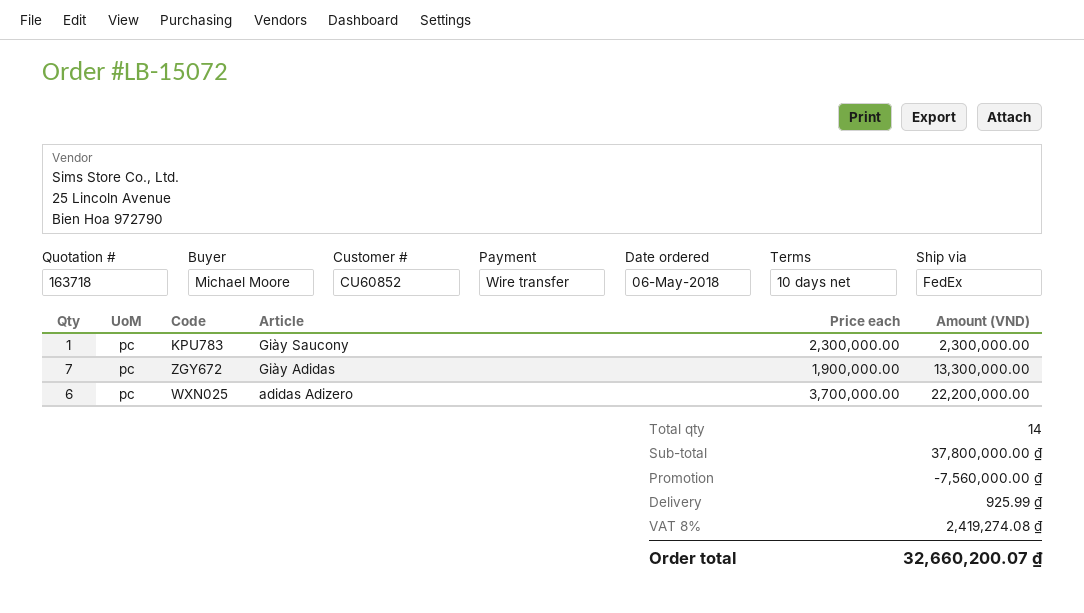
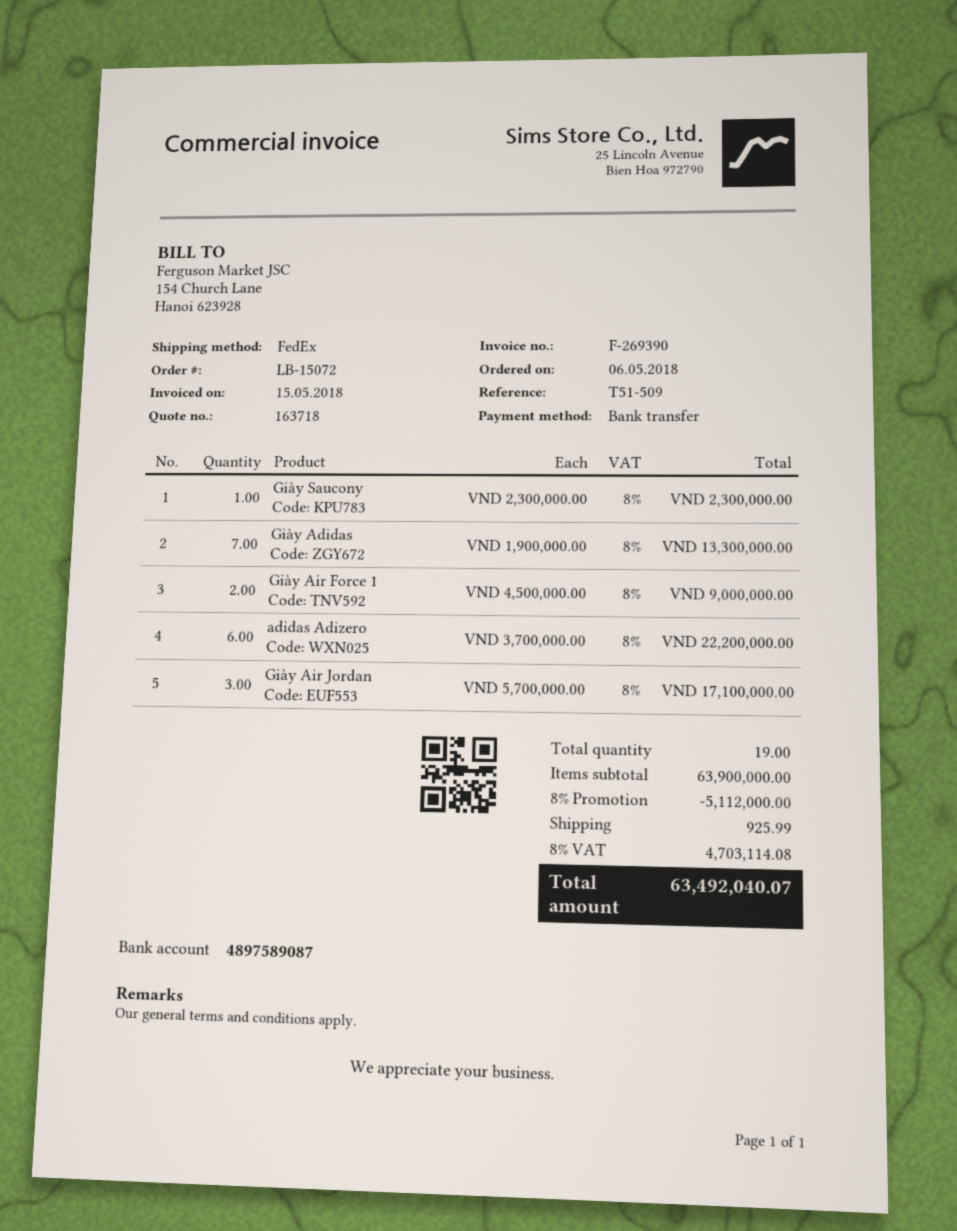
Giày Air Force 1: none -> 2 x 4500000.00 = 9000000.00
Giày Air Jordan: none -> 3 x 5700000.00 = 17100000.00
total quantity: 14 -> 19
subtotal: 37800000.00 -> 63900000.00
discount: 7560000.00 -> 5112000.00
tax: 8% = 2419274.08 -> 8% = 4703114.08
total: 32660200.07 -> 63492040.07

